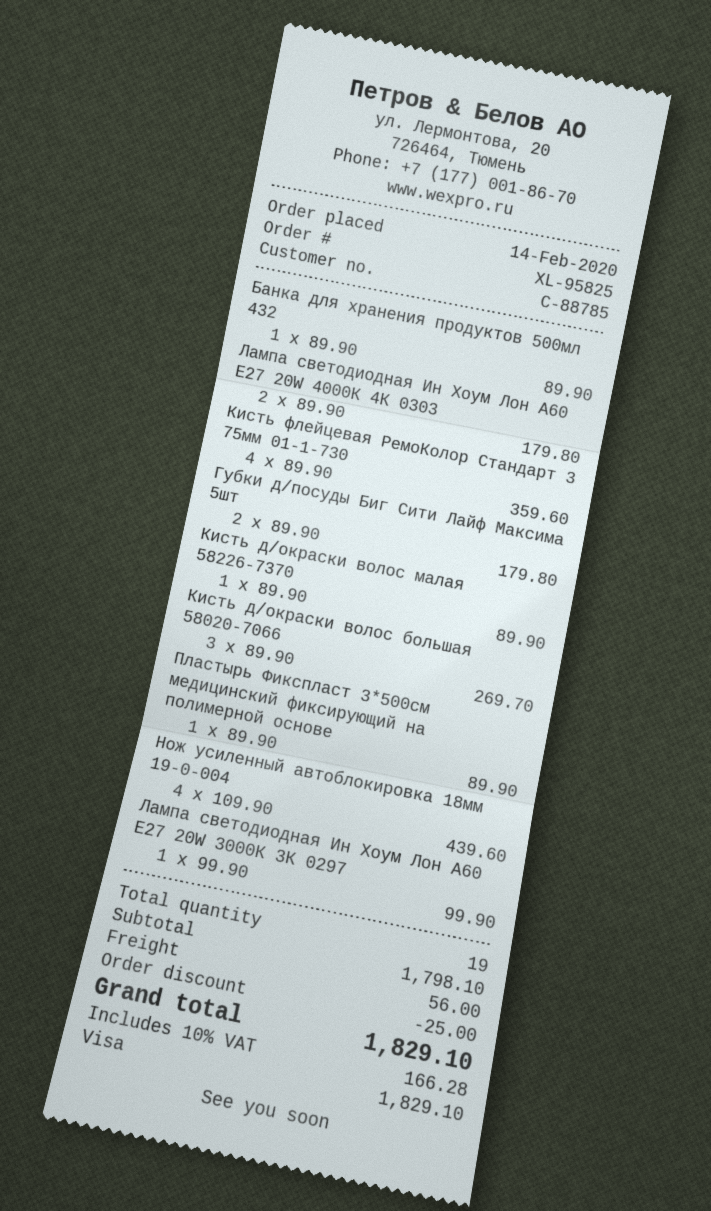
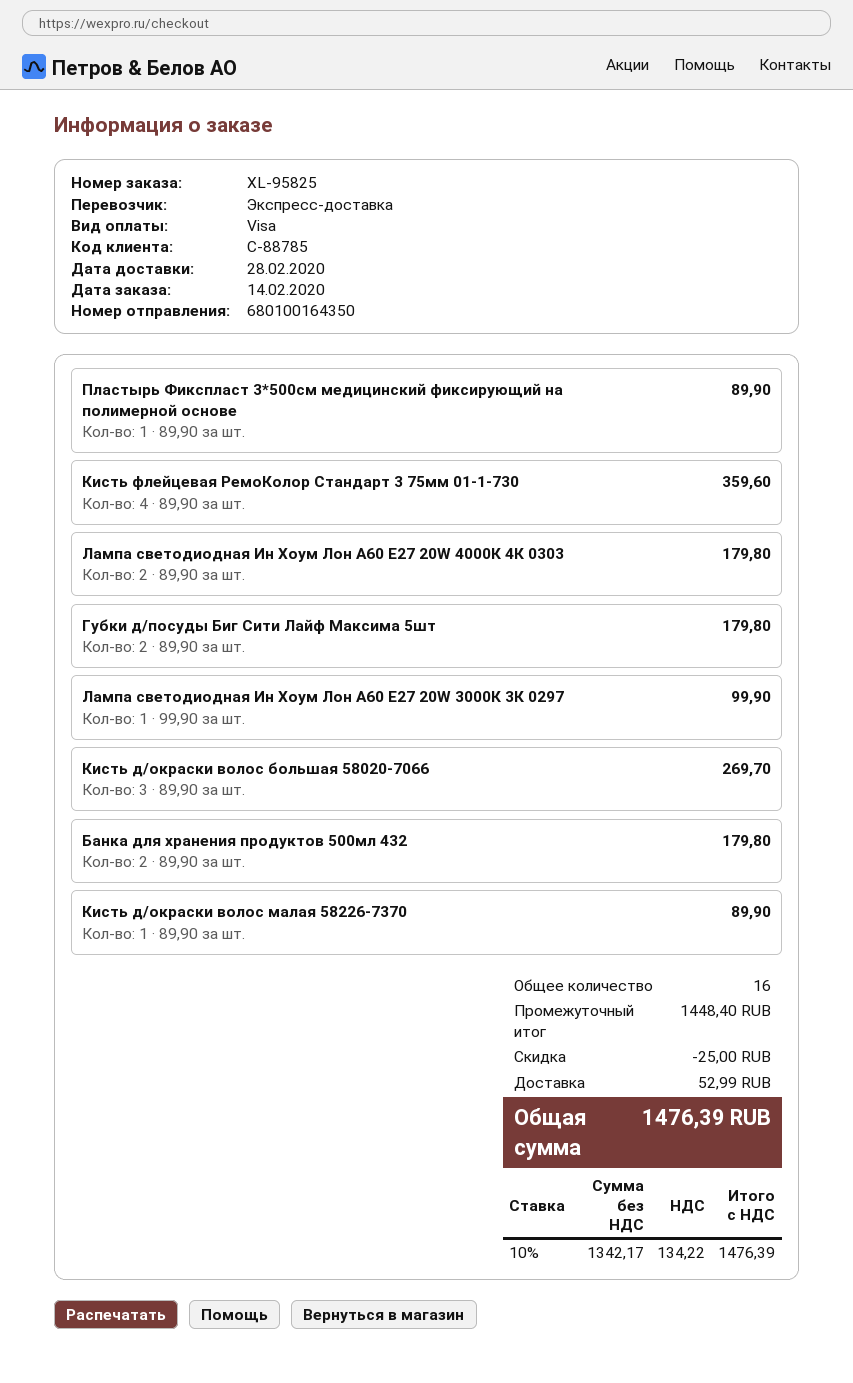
Банка для хранения продуктов 500мл 432: 1 x 89.90 = 89.90 -> 2 x 89.90 = 179.80
Нож усиленный автоблокировка 18мм 19-0-004: 4 x 109.90 = 439.60 -> none
total quantity: 19 -> 16
subtotal: 1798.10 -> 1448.40
shipping: 56.00 -> 52.99
tax: 10% = 166.28 -> 10% = 134.22
total: 1829.10 -> 1476.39

